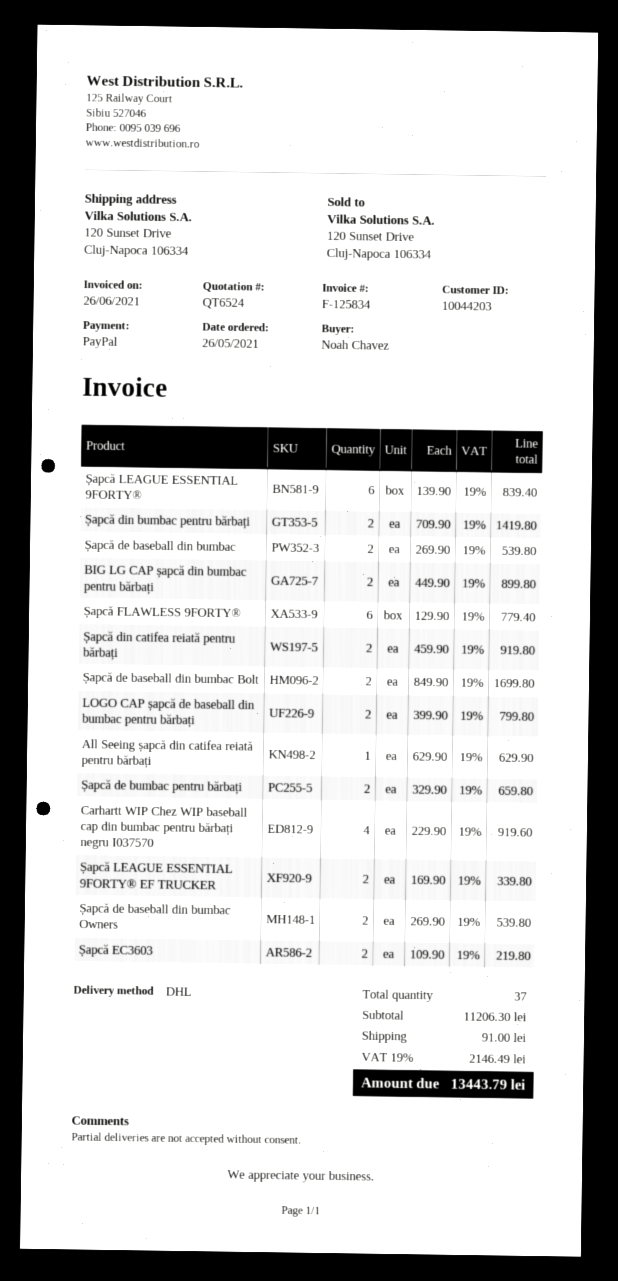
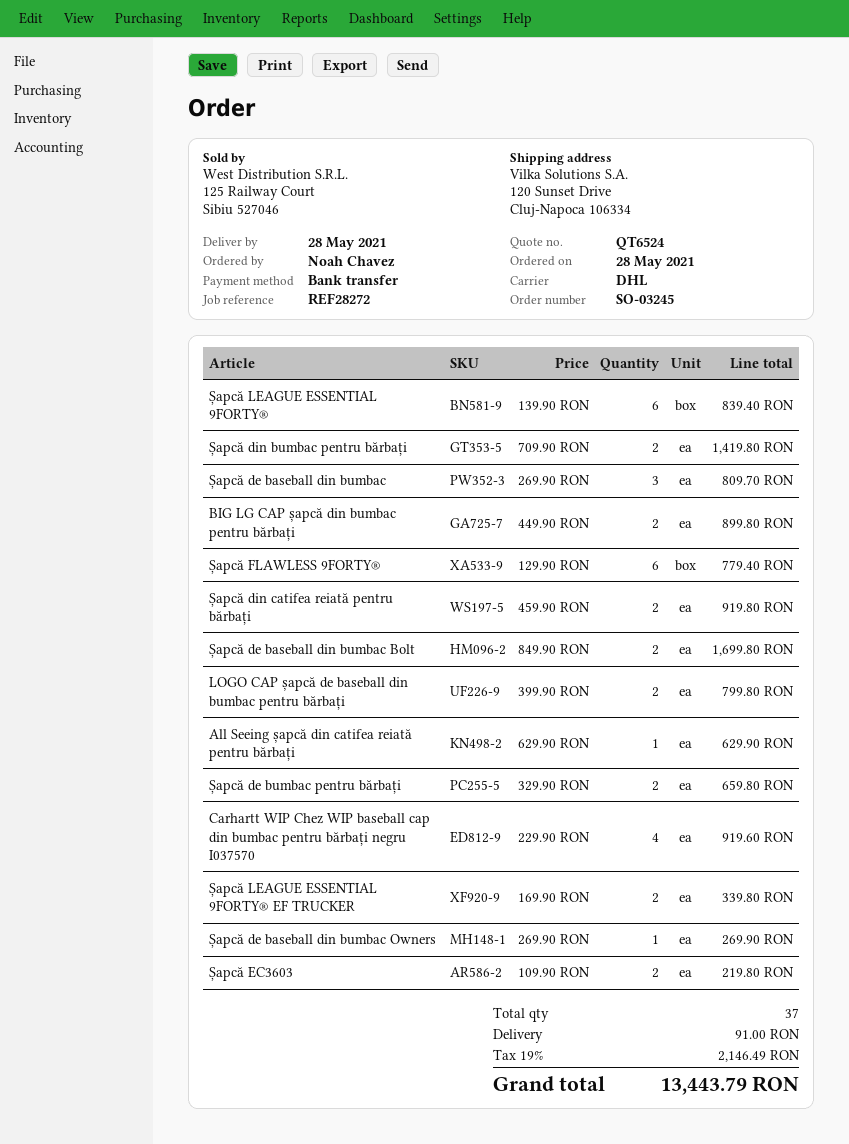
order date: 2021-05-26 -> 2021-05-28
payment method: PayPal -> bank transfer
Șapcă de baseball din bumbac: 2 x 269.90 = 539.80 -> 3 x 269.90 = 809.70
Șapcă de baseball din bumbac Owners: 2 x 269.90 = 539.80 -> 1 x 269.90 = 269.90

